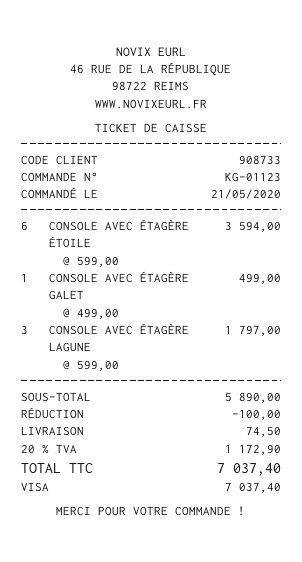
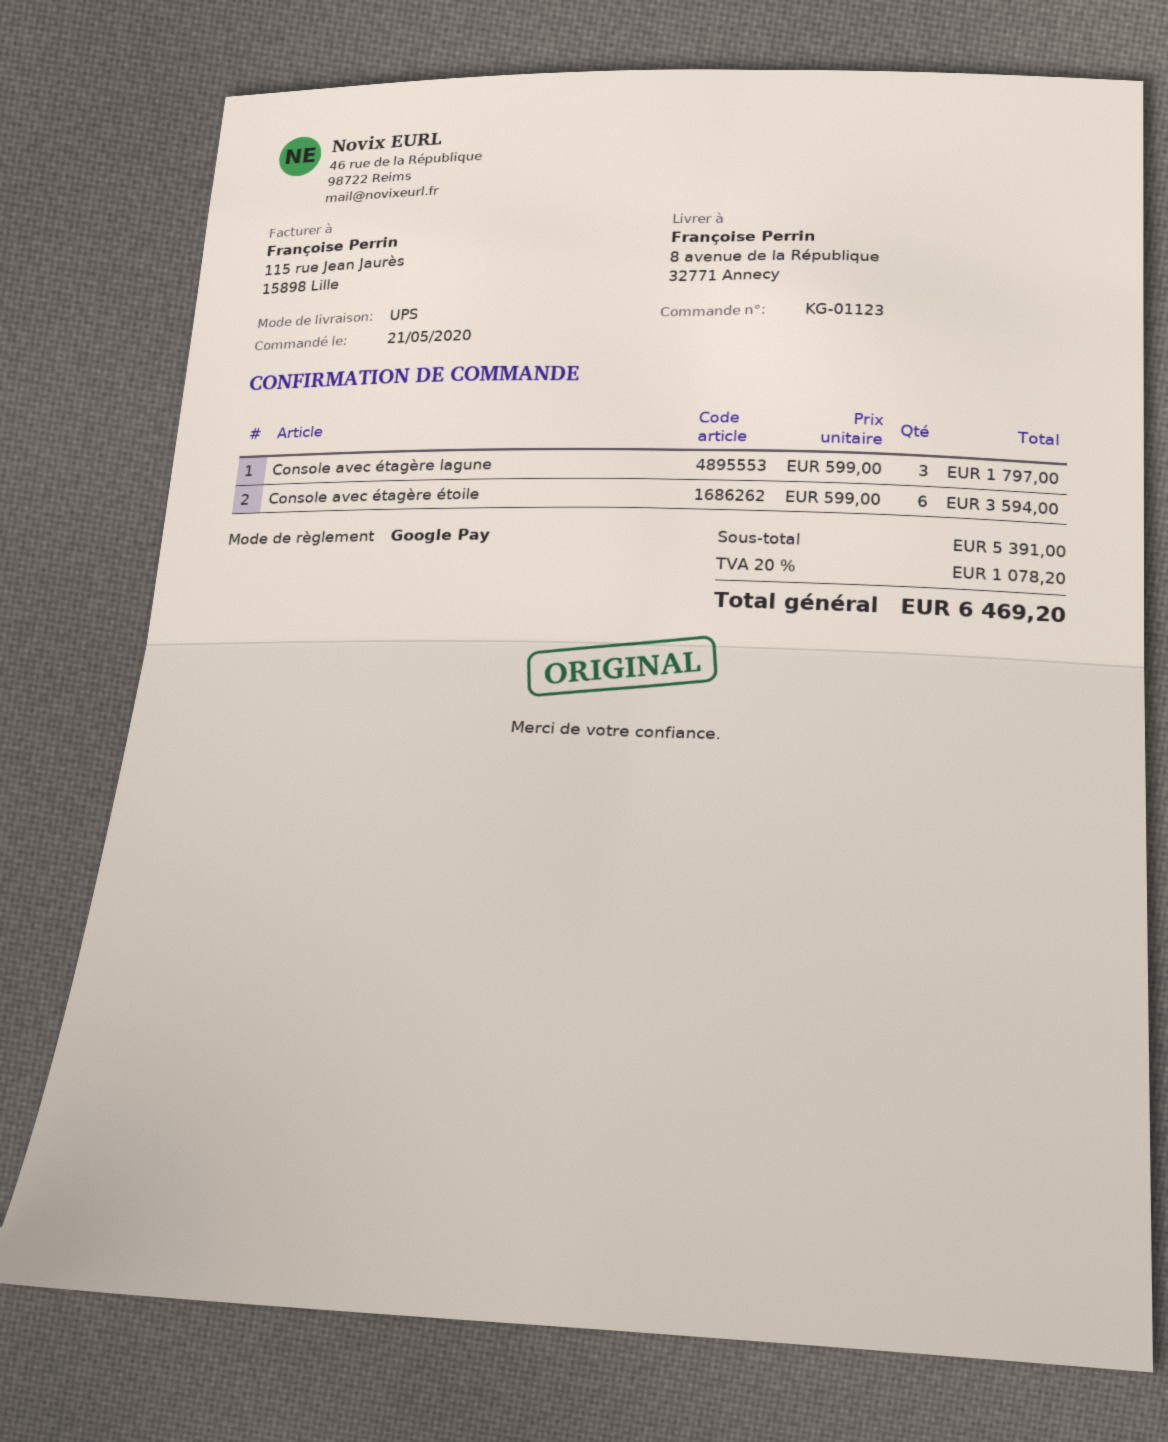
payment method: Visa -> Google Pay
CONSOLE AVEC ÉTAGÈRE GALET: 1 x 499.00 = 499.00 -> none
subtotal: 5890.00 -> 5391.00
discount: 100.00 -> none
shipping: 74.50 -> none
tax: 20% = 1172.90 -> 20% = 1078.20
total: 7037.40 -> 6469.20

